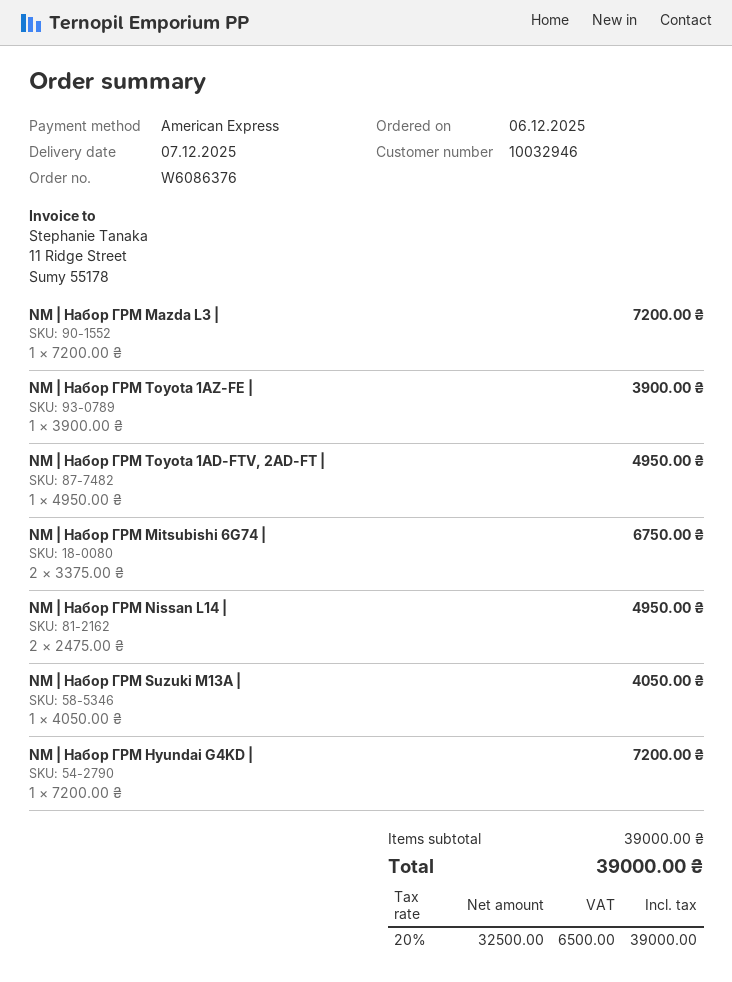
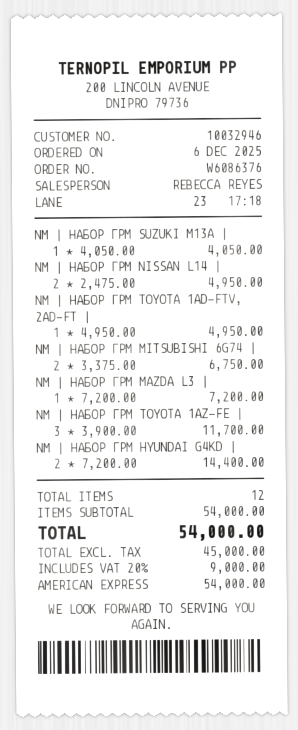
NM | Набор ГРМ Toyota 1AZ-FE |: 1 x 3900.00 = 3900.00 -> 3 x 3900.00 = 11700.00
NM | Набор ГРМ Hyundai G4KD |: 1 x 7200.00 = 7200.00 -> 2 x 7200.00 = 14400.00
subtotal: 39000.00 -> 54000.00
net: 32500.00 -> 45000.00
tax: 20% = 6500.00 -> 20% = 9000.00
total: 39000.00 -> 54000.00

